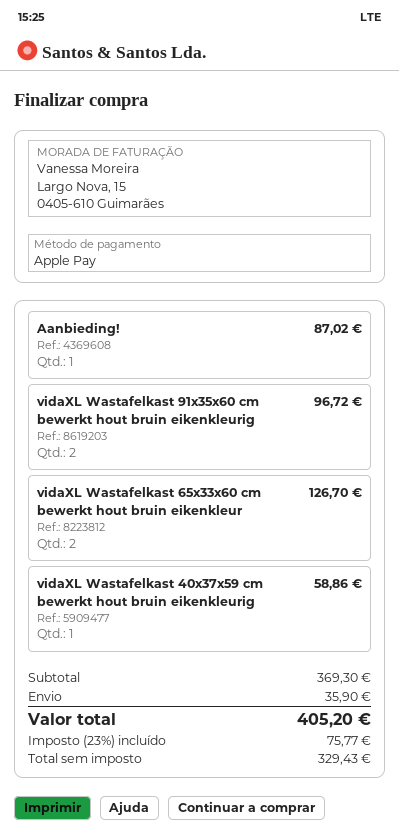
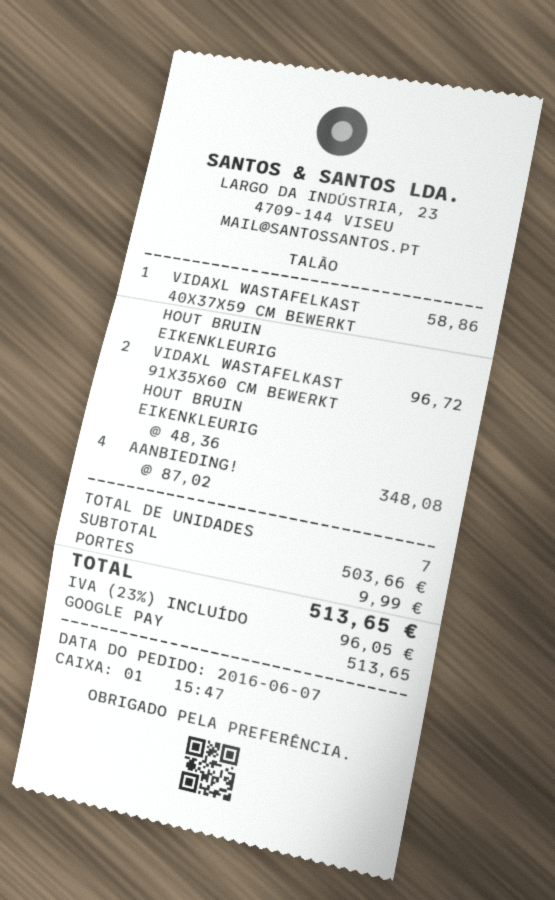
payment method: Apple Pay -> Google Pay
Aanbieding!: 1 for 87.02 -> 4 for 348.08
vidaXL Wastafelkast 65x33x60 cm bewerkt hout bruin eikenkleur: 2 for 126.70 -> none
subtotal: 369.30 -> 503.66
shipping: 35.90 -> 9.99
tax: 23% = 75.77 -> 23% = 96.05
total: 405.20 -> 513.65

